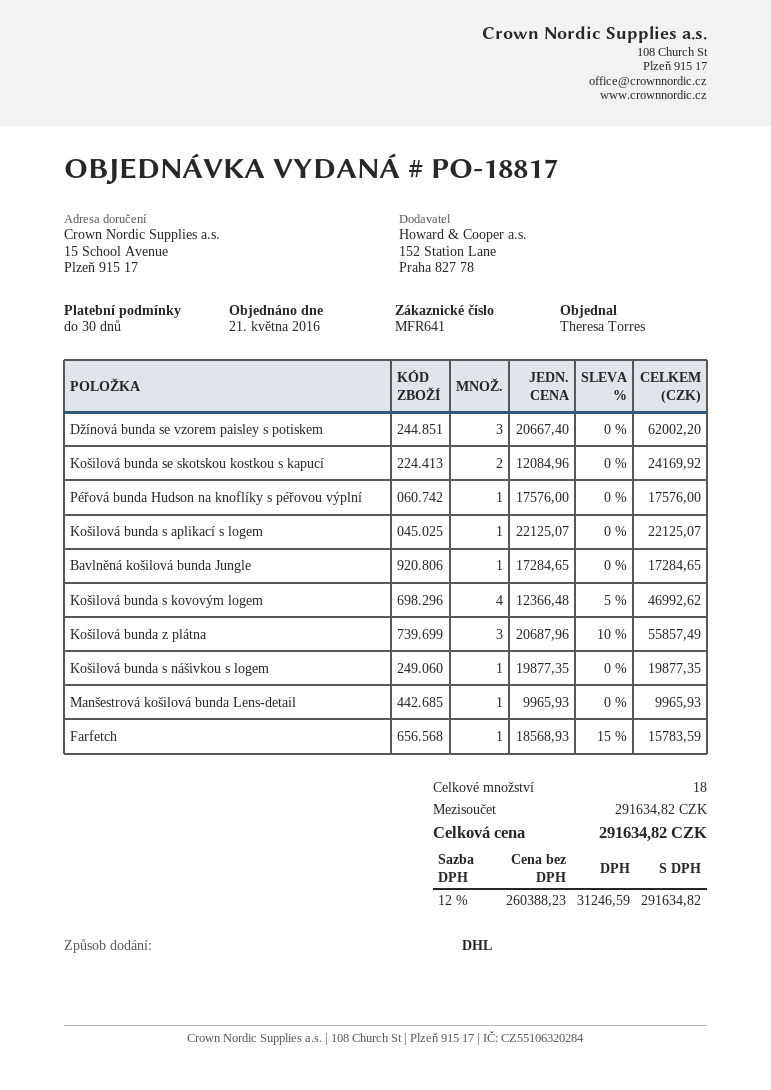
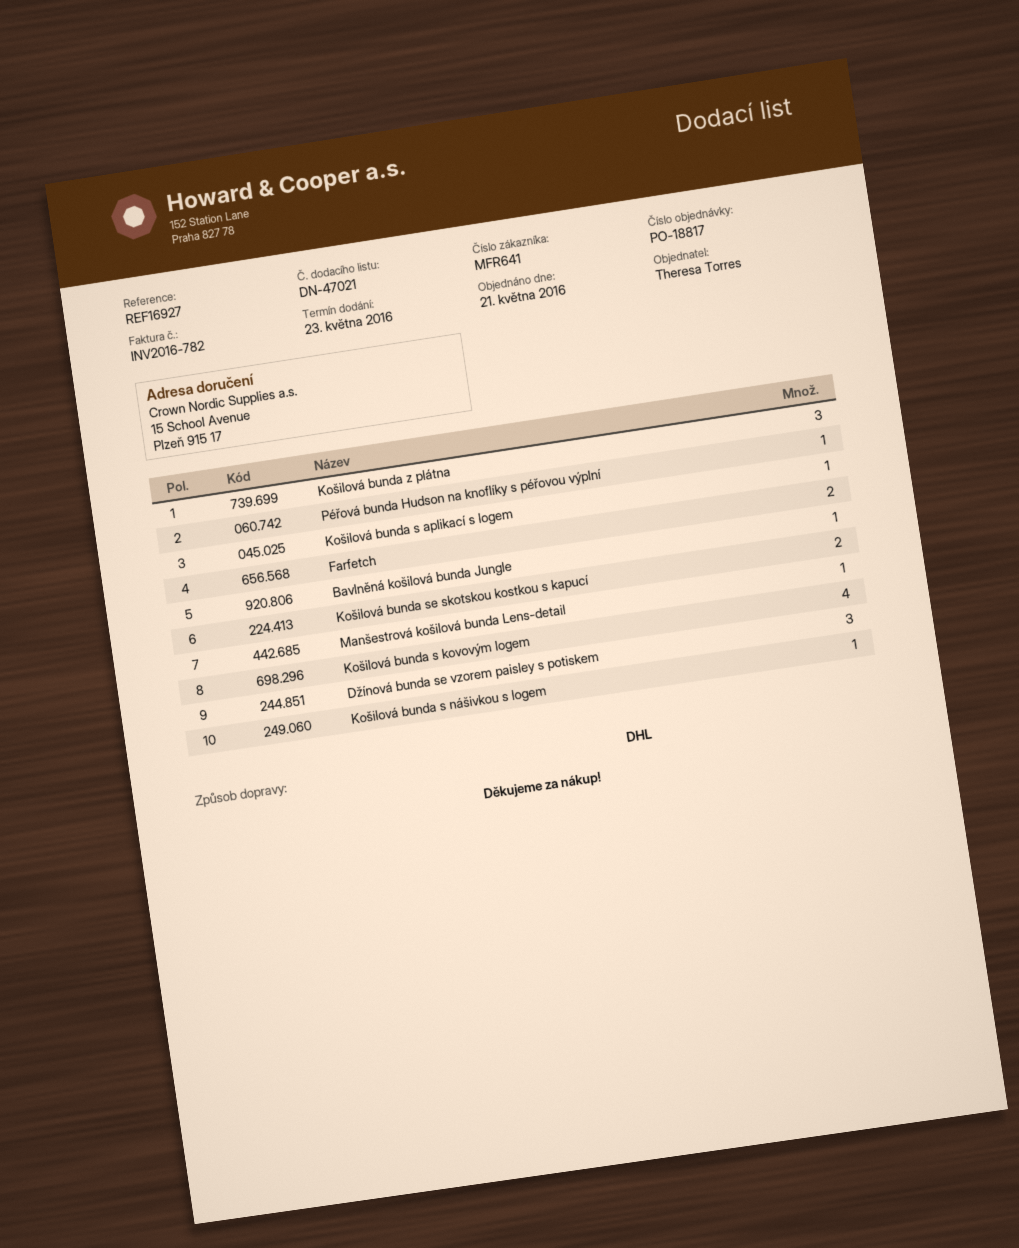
Farfetch: 1 -> 2

